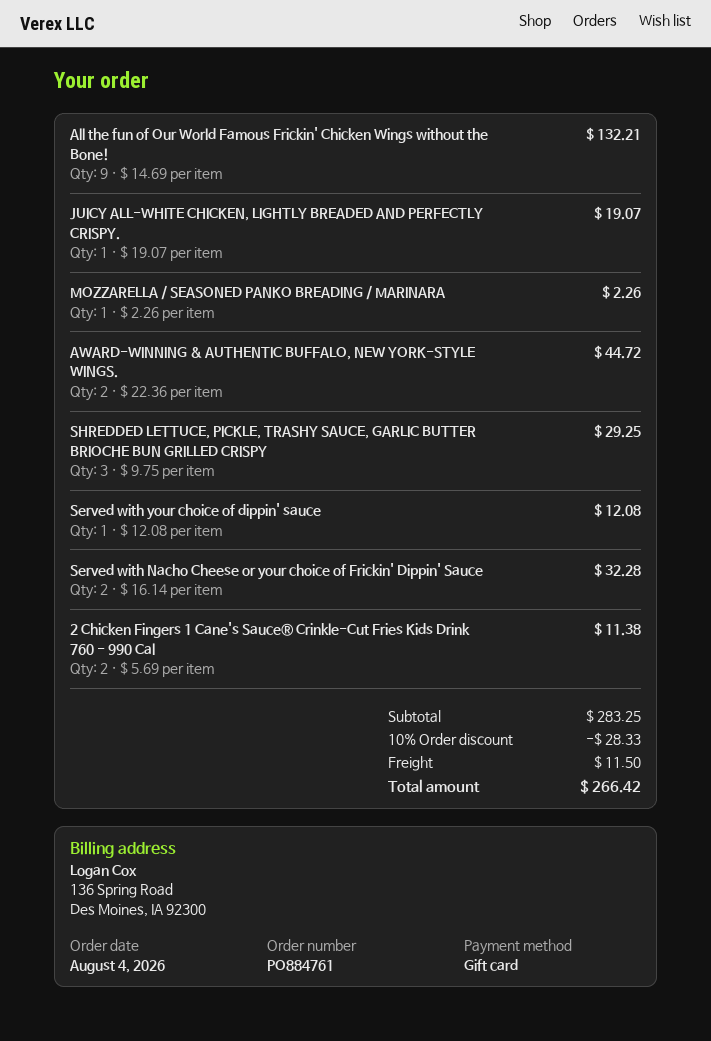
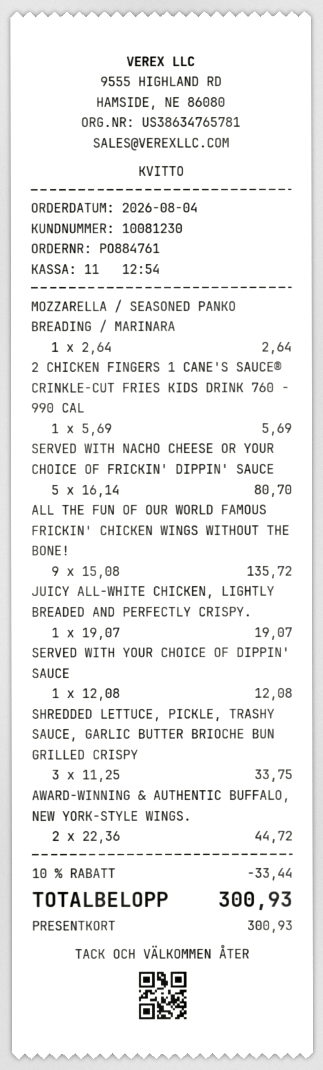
All the fun of Our World Famous Frickin' Chicken Wings without the Bone!: 9 x 14.69 = 132.21 -> 9 x 15.08 = 135.72
MOZZARELLA / SEASONED PANKO BREADING / MARINARA: 1 x 2.26 = 2.26 -> 1 x 2.64 = 2.64
SHREDDED LETTUCE, PICKLE, TRASHY SAUCE, GARLIC BUTTER BRIOCHE BUN GRILLED CRISPY: 3 x 9.75 = 29.25 -> 3 x 11.25 = 33.75
Served with Nacho Cheese or your choice of Frickin' Dippin' Sauce: 2 x 16.14 = 32.28 -> 5 x 16.14 = 80.70
2 Chicken Fingers 1 Cane's Sauce® Crinkle-Cut Fries Kids Drink 760 - 990 Cal: 2 x 5.69 = 11.38 -> 1 x 5.69 = 5.69
discount: 10% = 28.33 -> 10% = 33.44
shipping: 11.50 -> none
total: 266.42 -> 300.93

